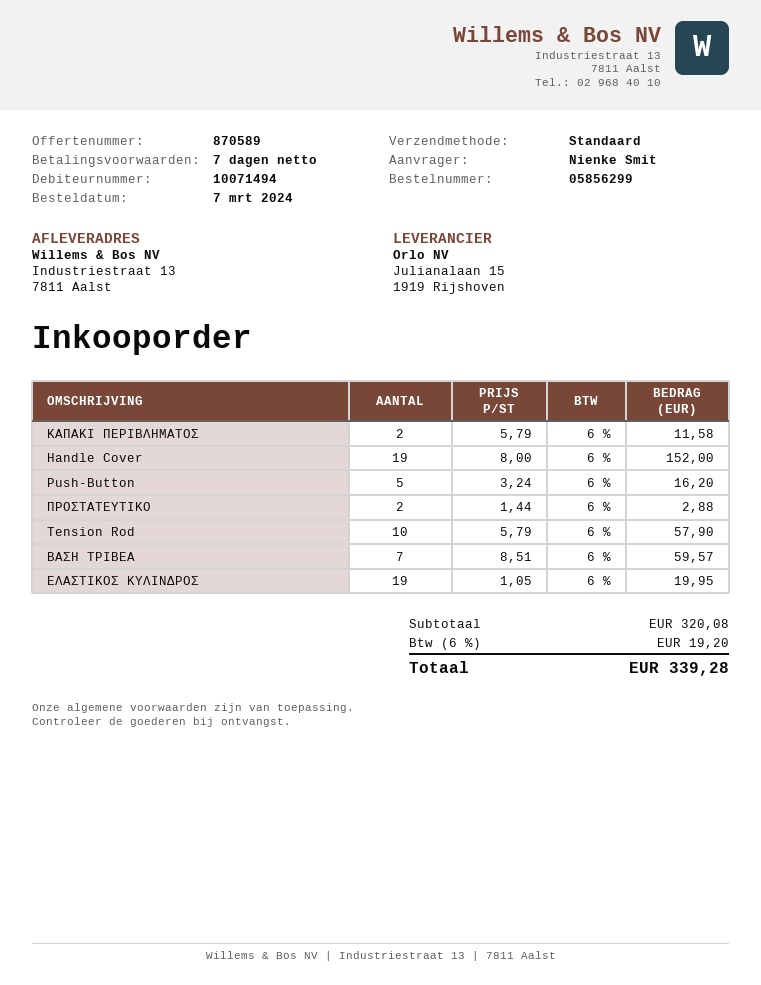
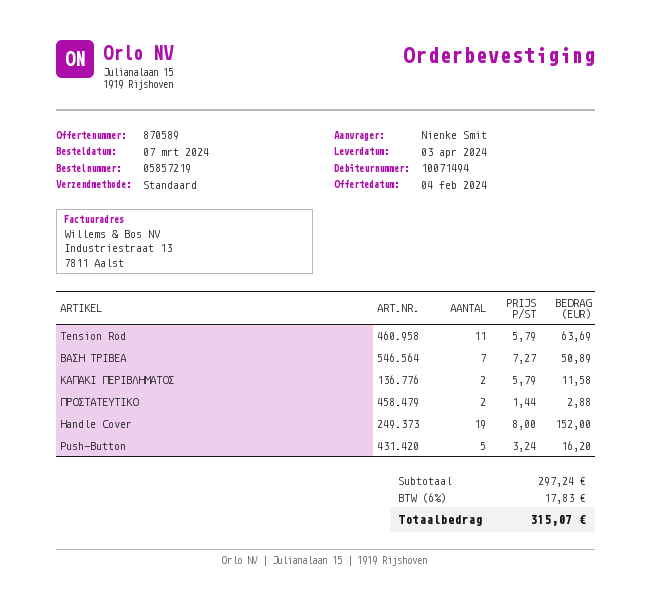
order number: 05856299 -> 05857219
Tension Rod: 10 x 5.79 = 57.90 -> 11 x 5.79 = 63.69
ΒΑΣΗ ΤΡΙΒΕΑ: 7 x 8.51 = 59.57 -> 7 x 7.27 = 50.89
ΕΛΑΣΤΙΚΟΣ ΚΥΛΙΝΔΡΟΣ: 19 x 1.05 = 19.95 -> none
subtotal: 320.08 -> 297.24
tax: 6% = 19.20 -> 6% = 17.83
total: 339.28 -> 315.07

